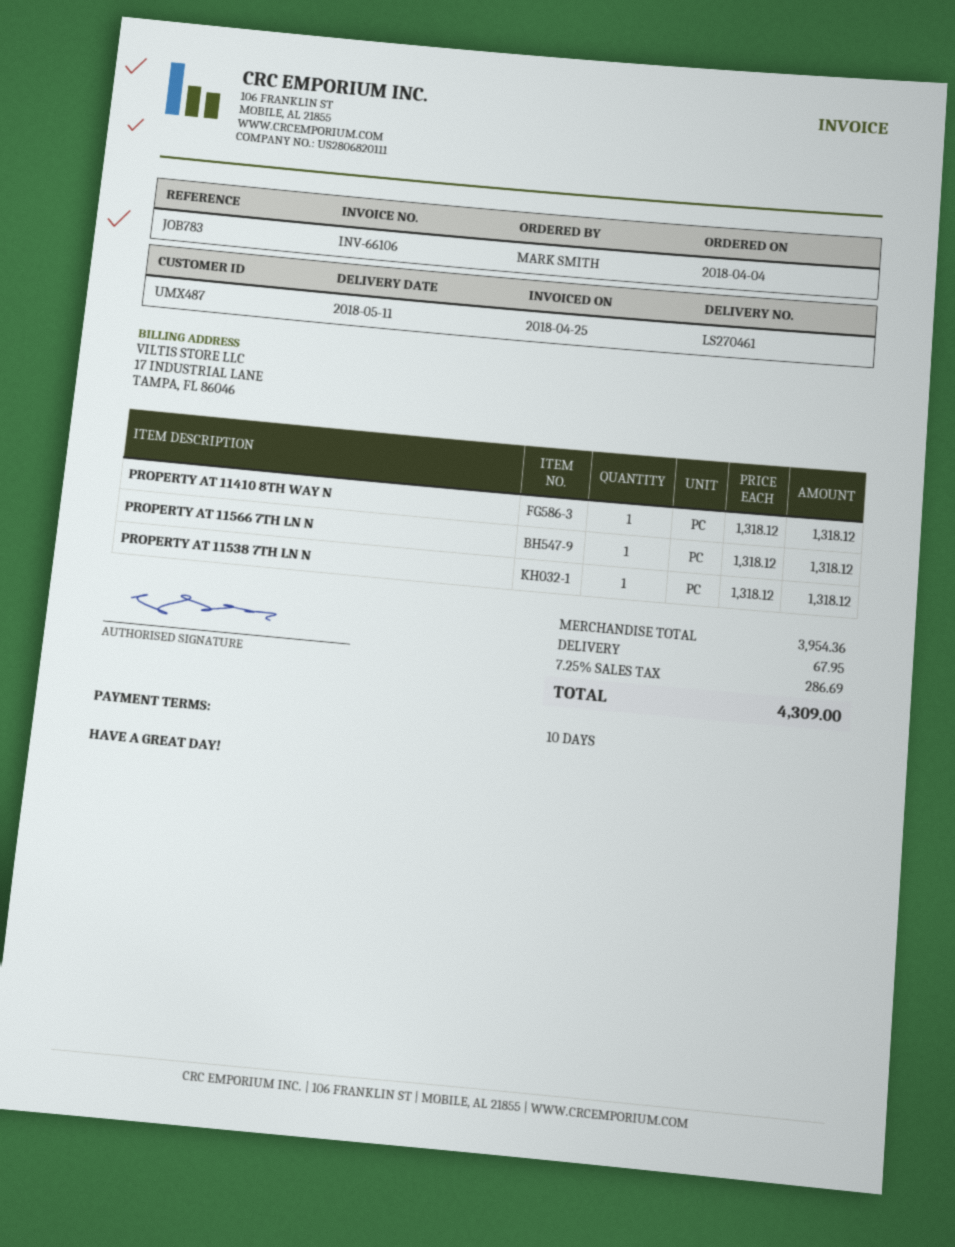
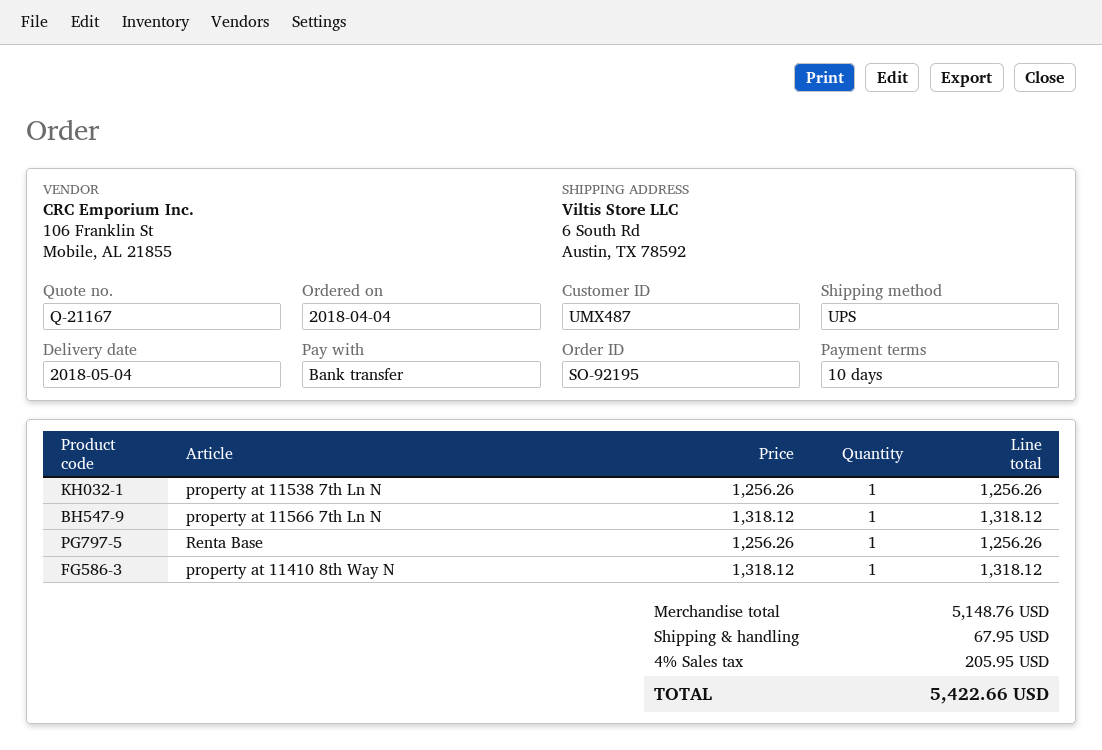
delivery date: 2018-05-11 -> 2018-05-04
PROPERTY AT 11538 7TH LN N: 1 x 1318.12 = 1318.12 -> 1 x 1256.26 = 1256.26
Renta Base: none -> 1 x 1256.26 = 1256.26
subtotal: 3954.36 -> 5148.76
tax: 7.25% = 286.69 -> 4% = 205.95
total: 4309.00 -> 5422.66

